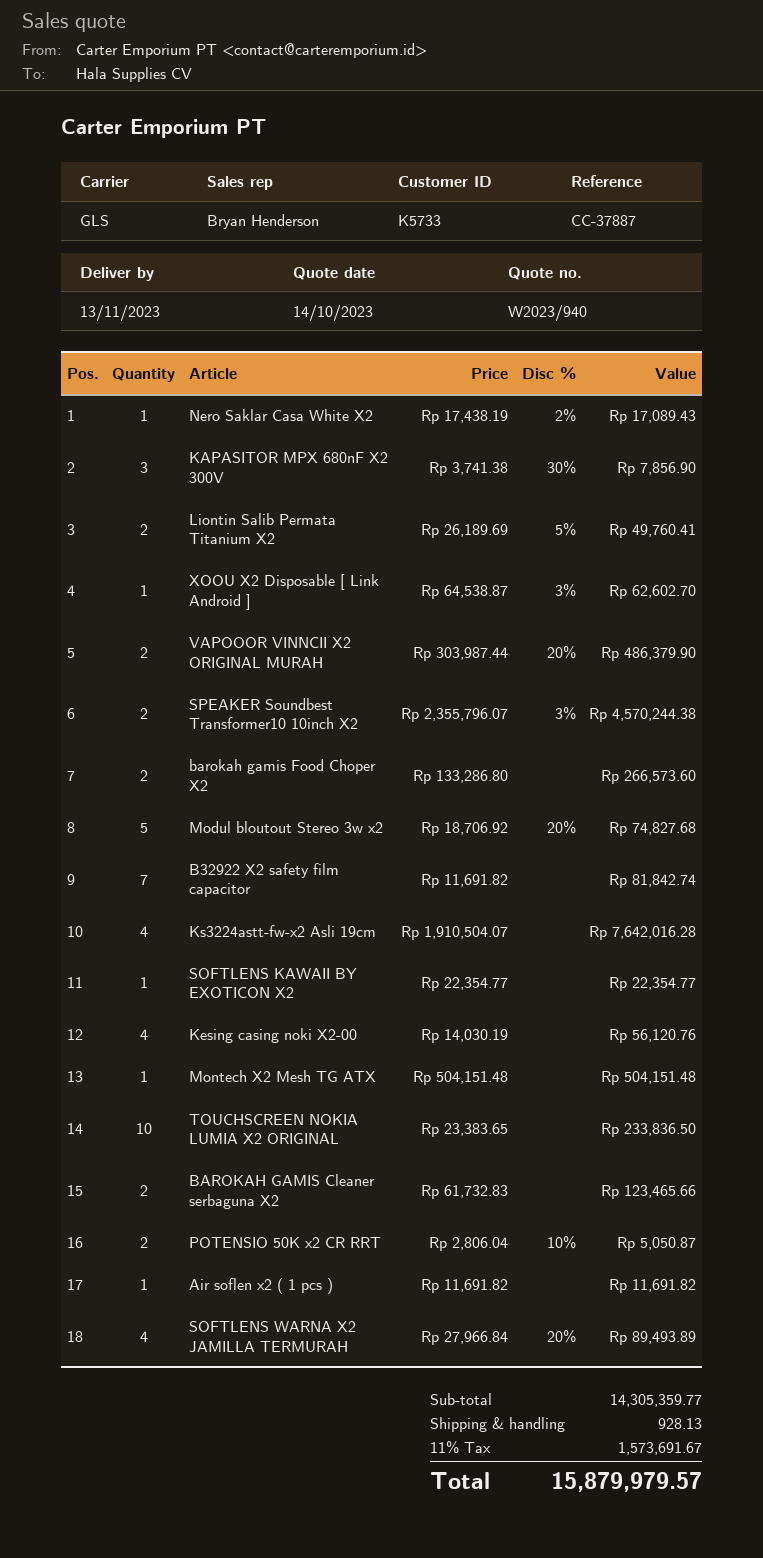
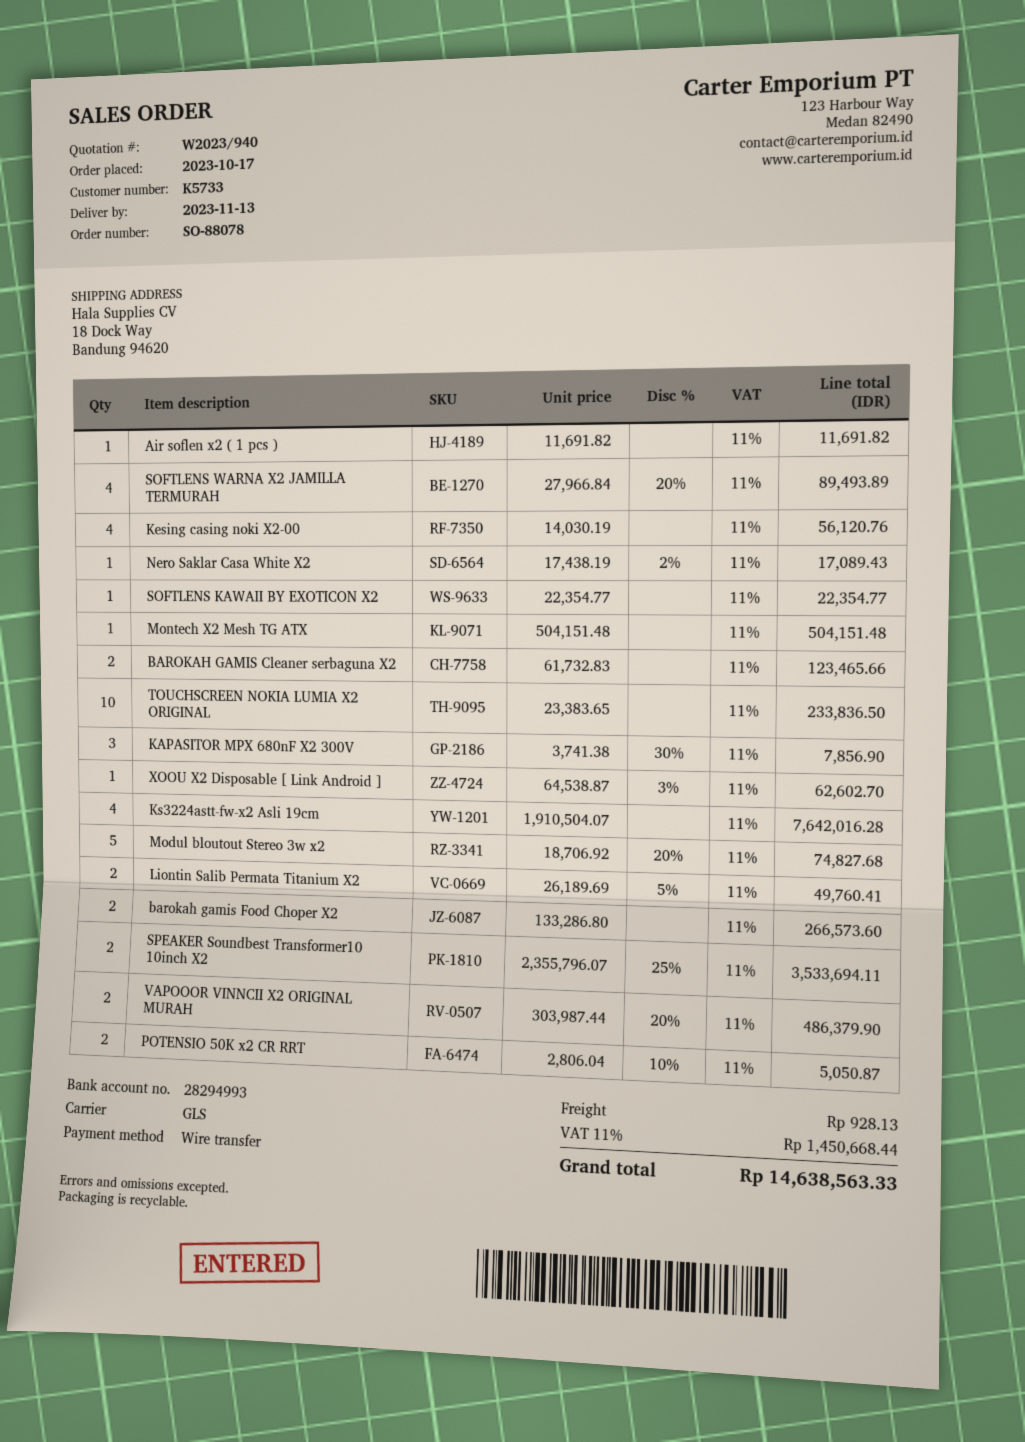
SPEAKER Soundbest Transformer10 10inch X2: 2 x 2355796.07 - 3% = 4570244.38 -> 2 x 2355796.07 - 25% = 3533694.11
B32922 X2 safety film capacitor: 7 x 11691.82 = 81842.74 -> none
tax: 11% = 1573691.67 -> 11% = 1450668.44
total: 15879979.57 -> 14638563.33

